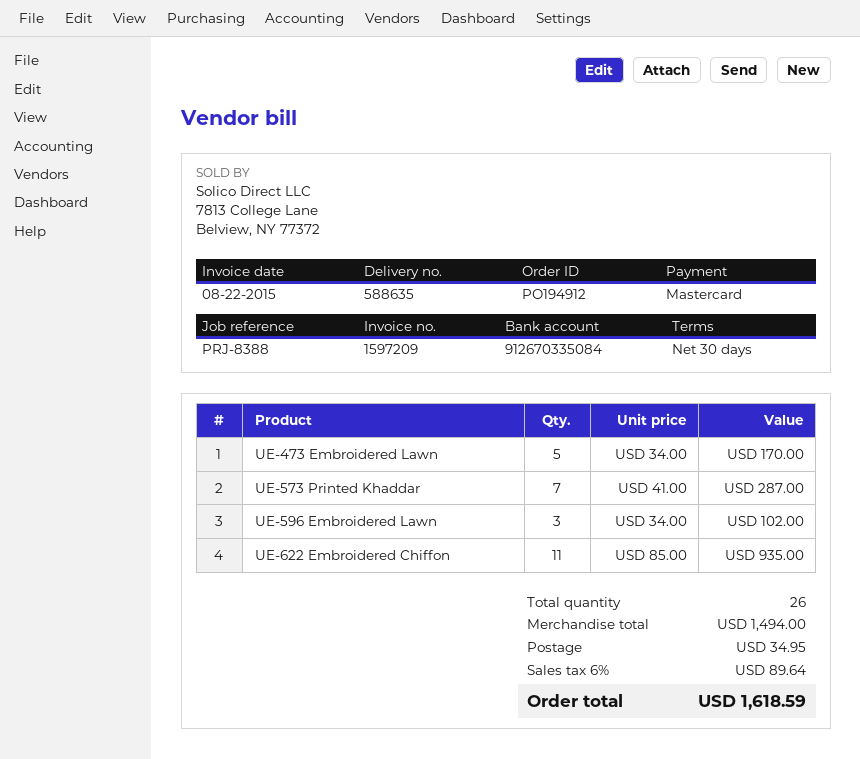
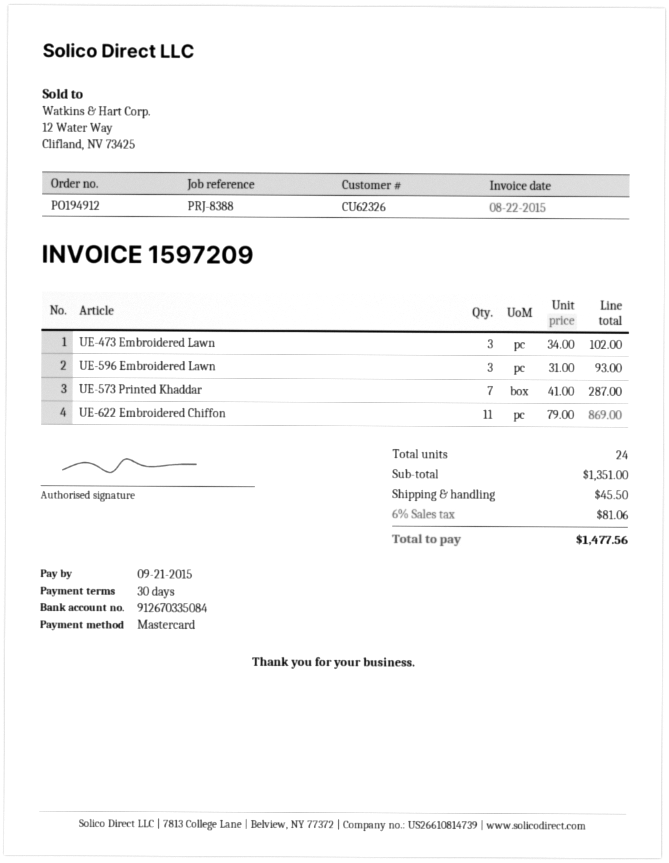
UE-473 Embroidered Lawn: 5 x 34.00 = 170.00 -> 3 x 34.00 = 102.00
UE-596 Embroidered Lawn: 3 x 34.00 = 102.00 -> 3 x 31.00 = 93.00
UE-622 Embroidered Chiffon: 11 x 85.00 = 935.00 -> 11 x 79.00 = 869.00
total quantity: 26 -> 24
subtotal: 1494.00 -> 1351.00
shipping: 34.95 -> 45.50
tax: 6% = 89.64 -> 6% = 81.06
total: 1618.59 -> 1477.56

